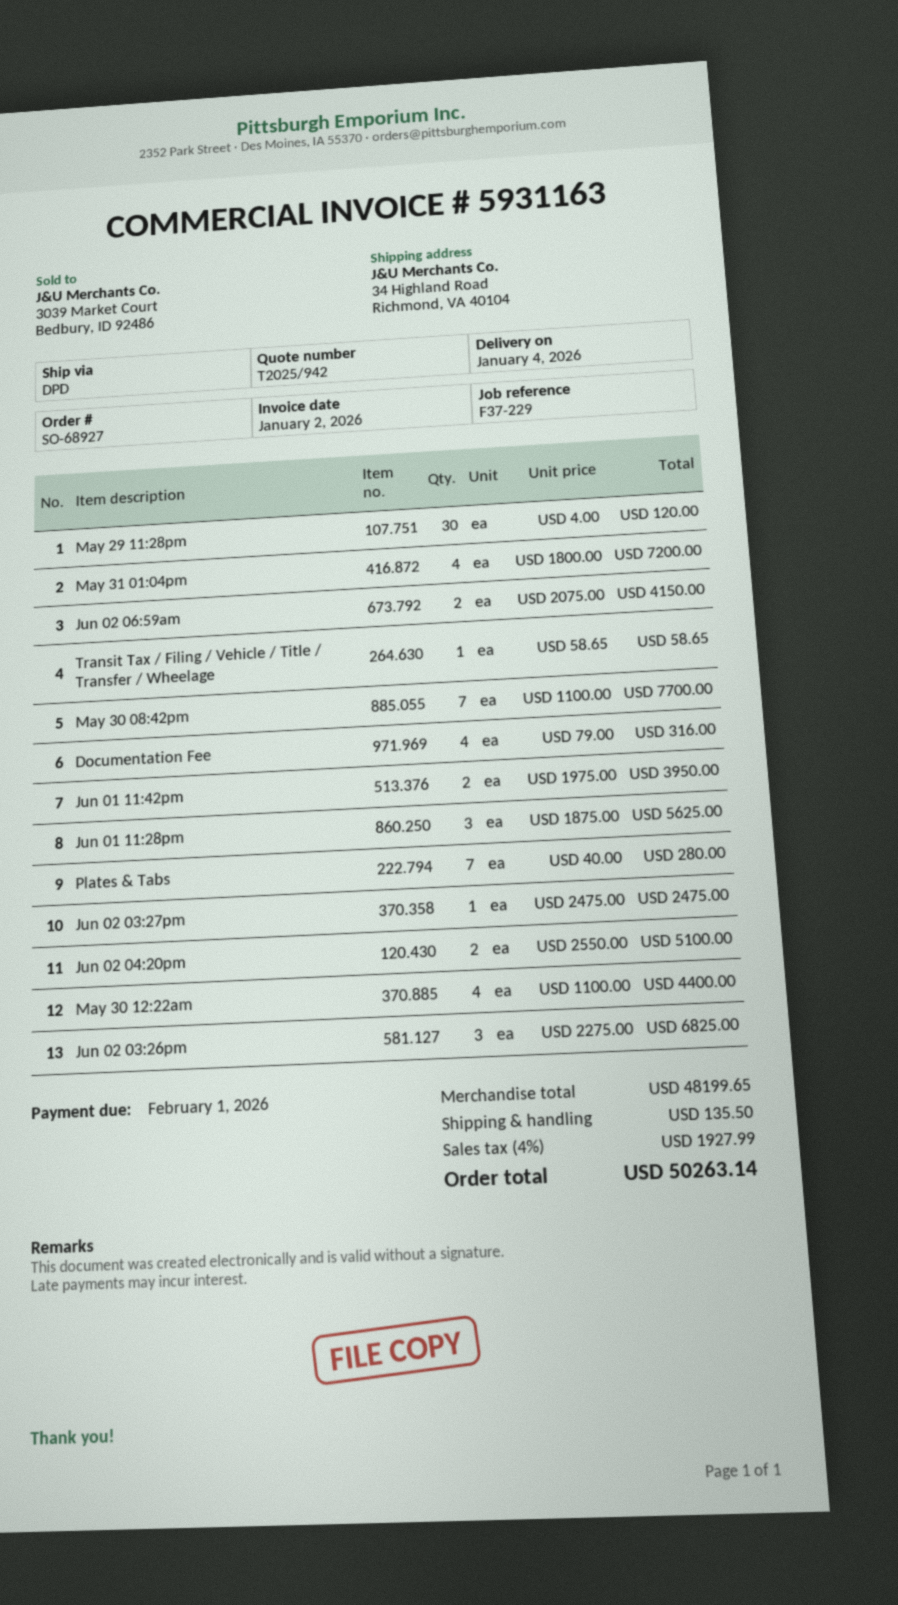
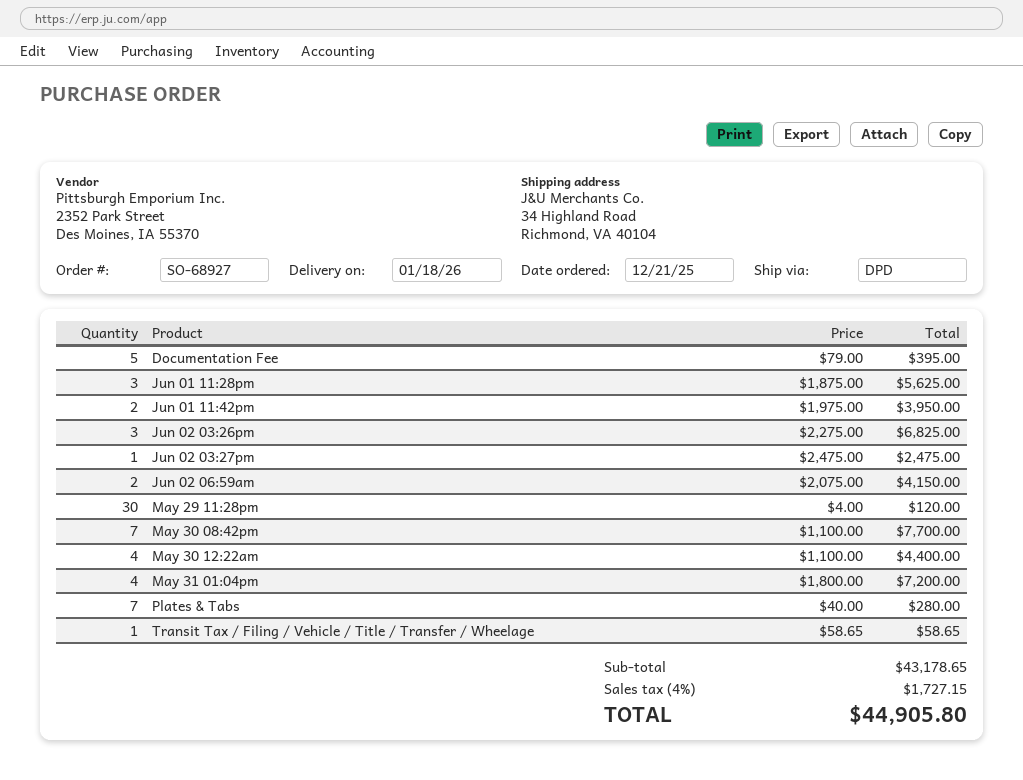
delivery date: 2026-01-04 -> 2026-01-18
Documentation Fee: 4 x 79.00 = 316.00 -> 5 x 79.00 = 395.00
Jun 02 04:20pm: 2 x 2550.00 = 5100.00 -> none
subtotal: 48199.65 -> 43178.65
shipping: 135.50 -> none
tax: 4% = 1927.99 -> 4% = 1727.15
total: 50263.14 -> 44905.80

